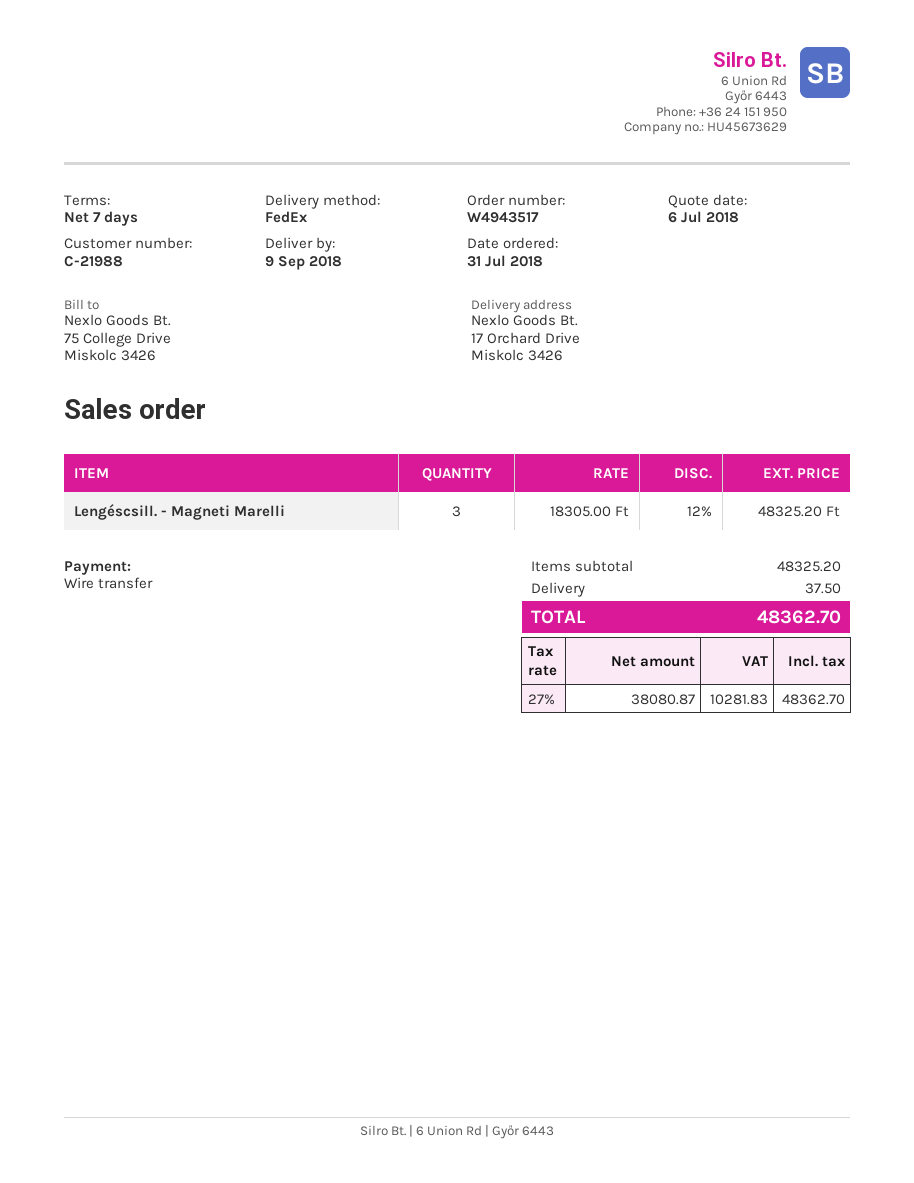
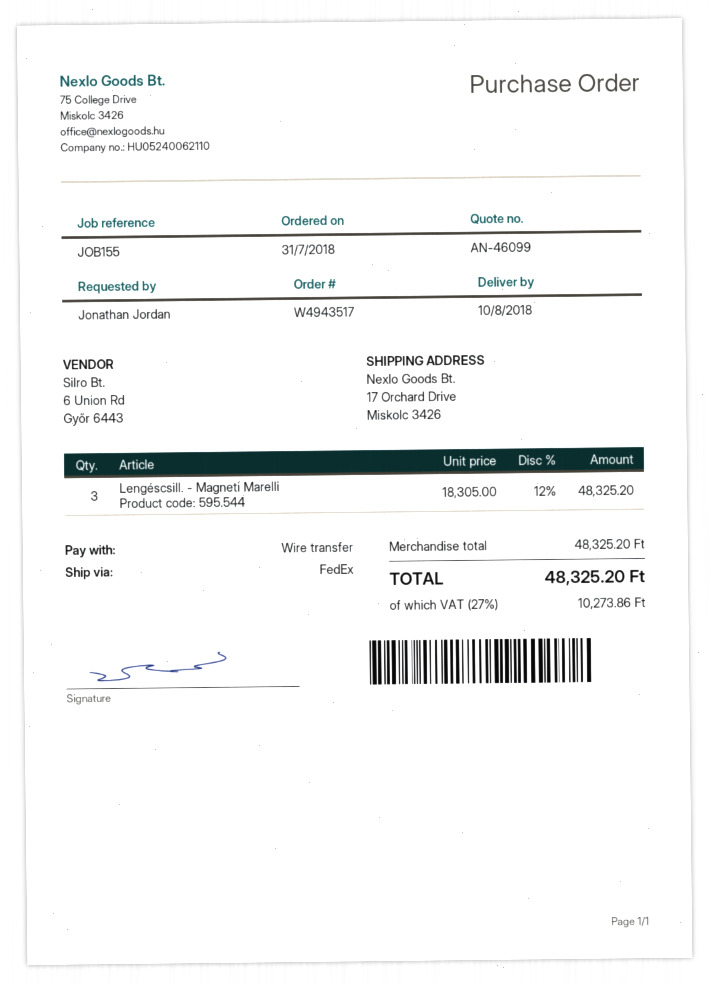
delivery date: 2018-09-09 -> 2018-08-10
shipping: 37.50 -> none
tax: 27% = 10281.83 -> 27% = 10273.86
total: 48362.70 -> 48325.20

